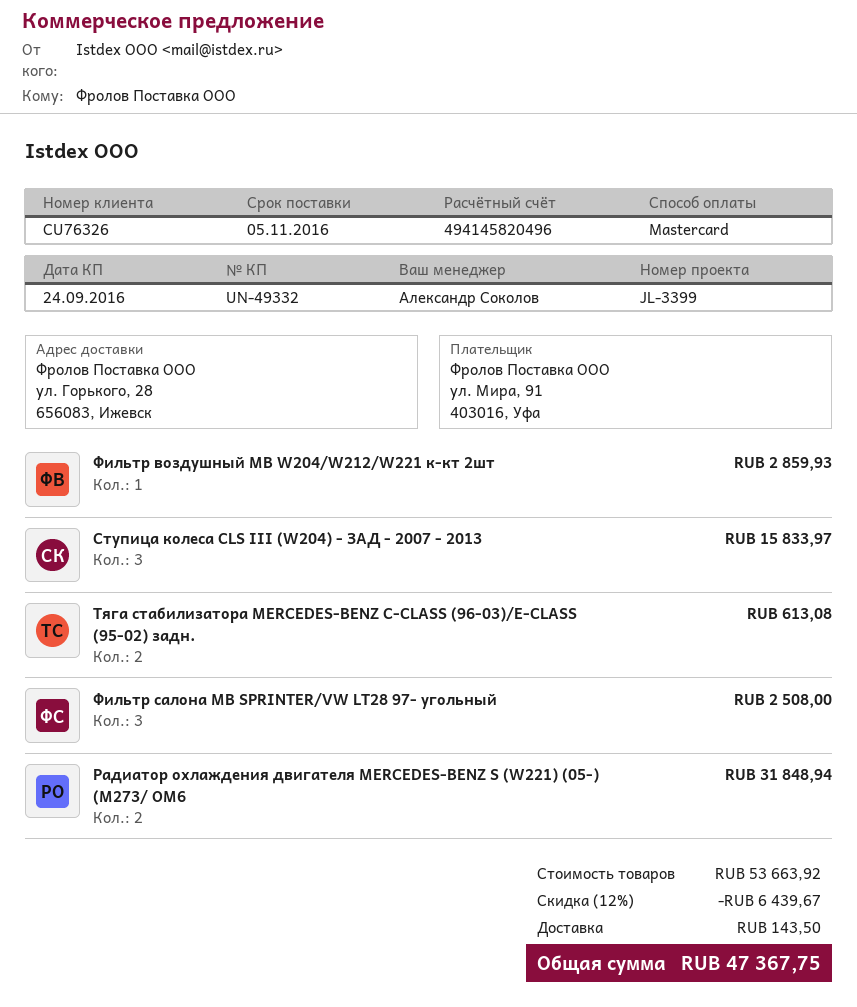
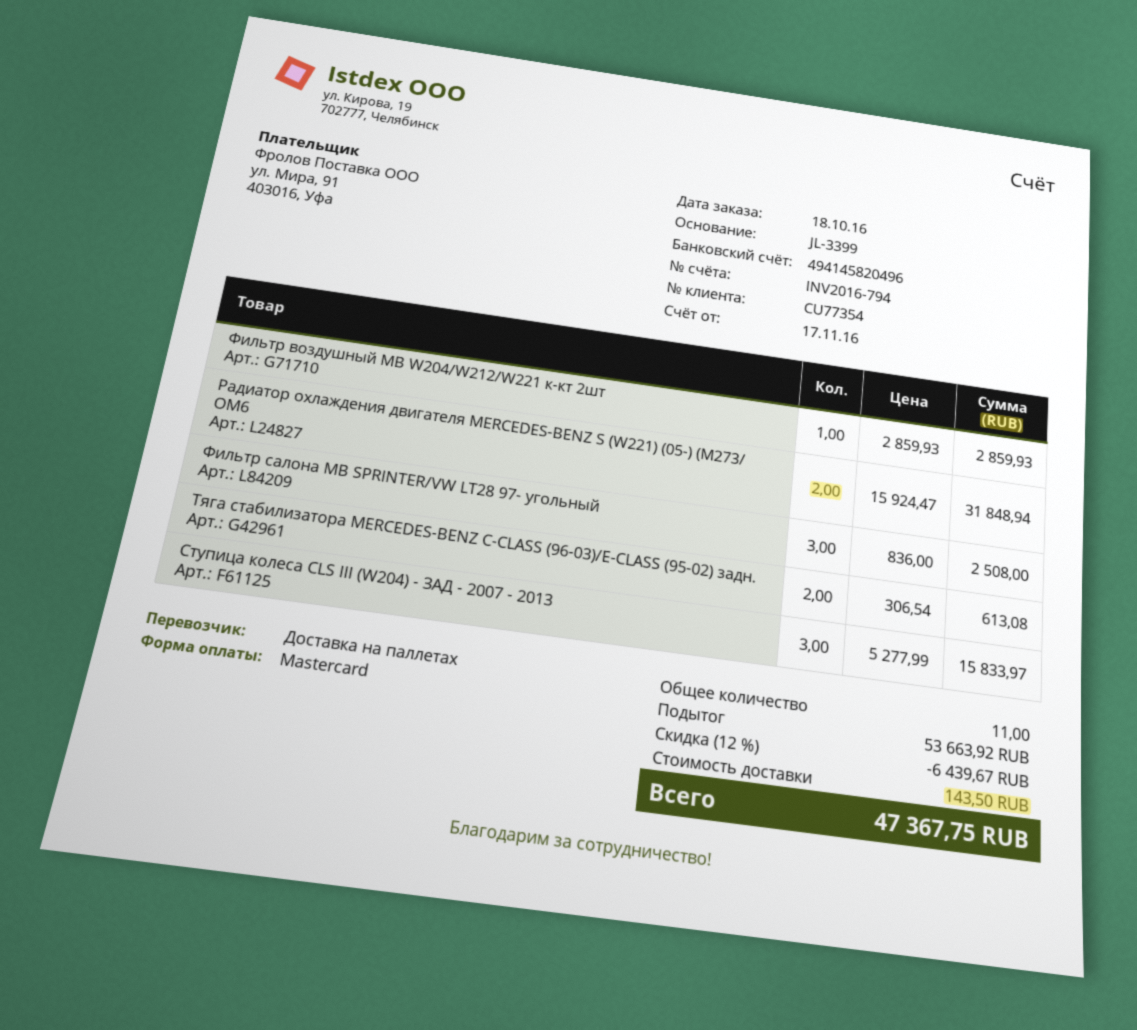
customer number: CU76326 -> CU77354

